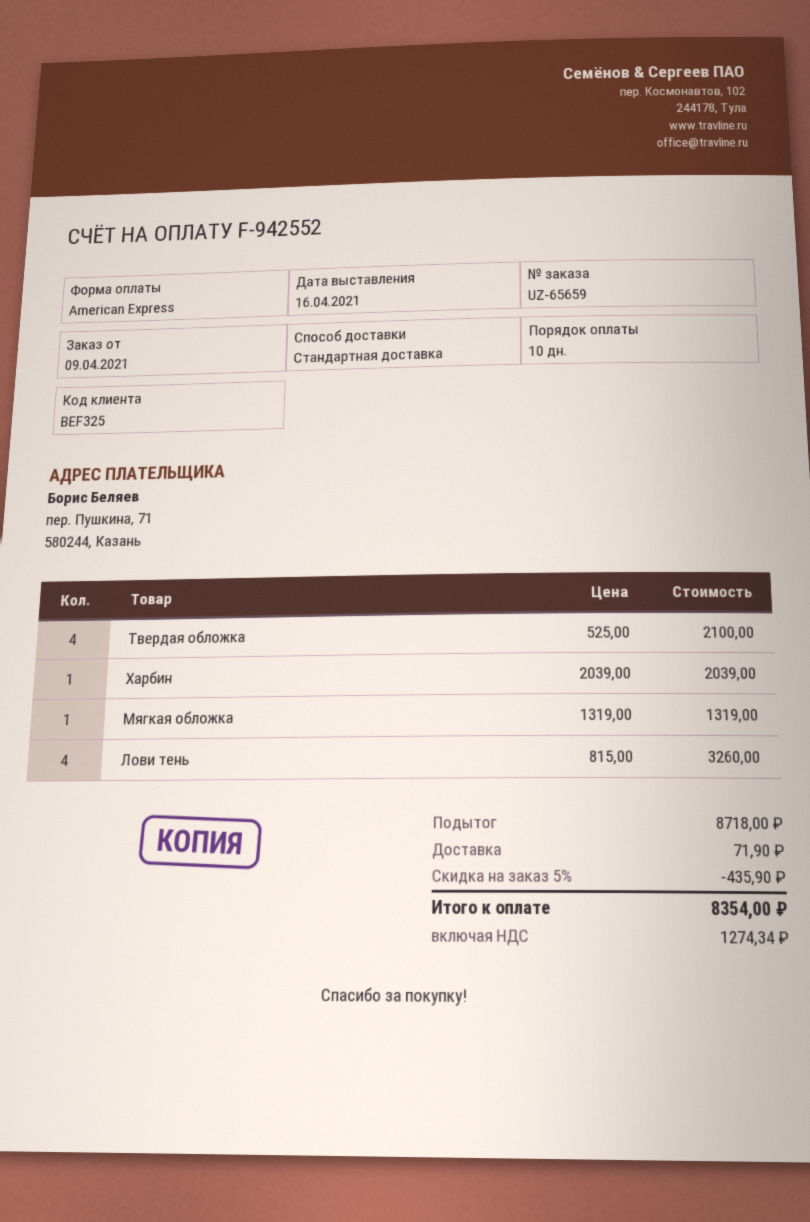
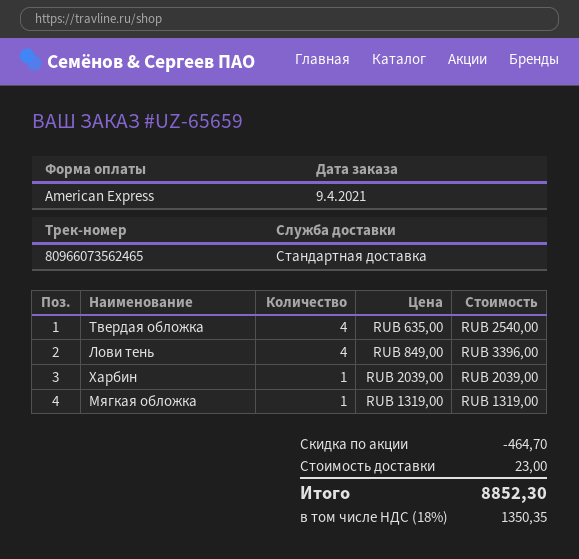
Твердая обложка: 4 x 525.00 = 2100.00 -> 4 x 635.00 = 2540.00
Лови тень: 4 x 815.00 = 3260.00 -> 4 x 849.00 = 3396.00
discount: 435.90 -> 464.70
shipping: 71.90 -> 23.00
tax: 1274.34 -> 1350.35
total: 8354.00 -> 8852.30

